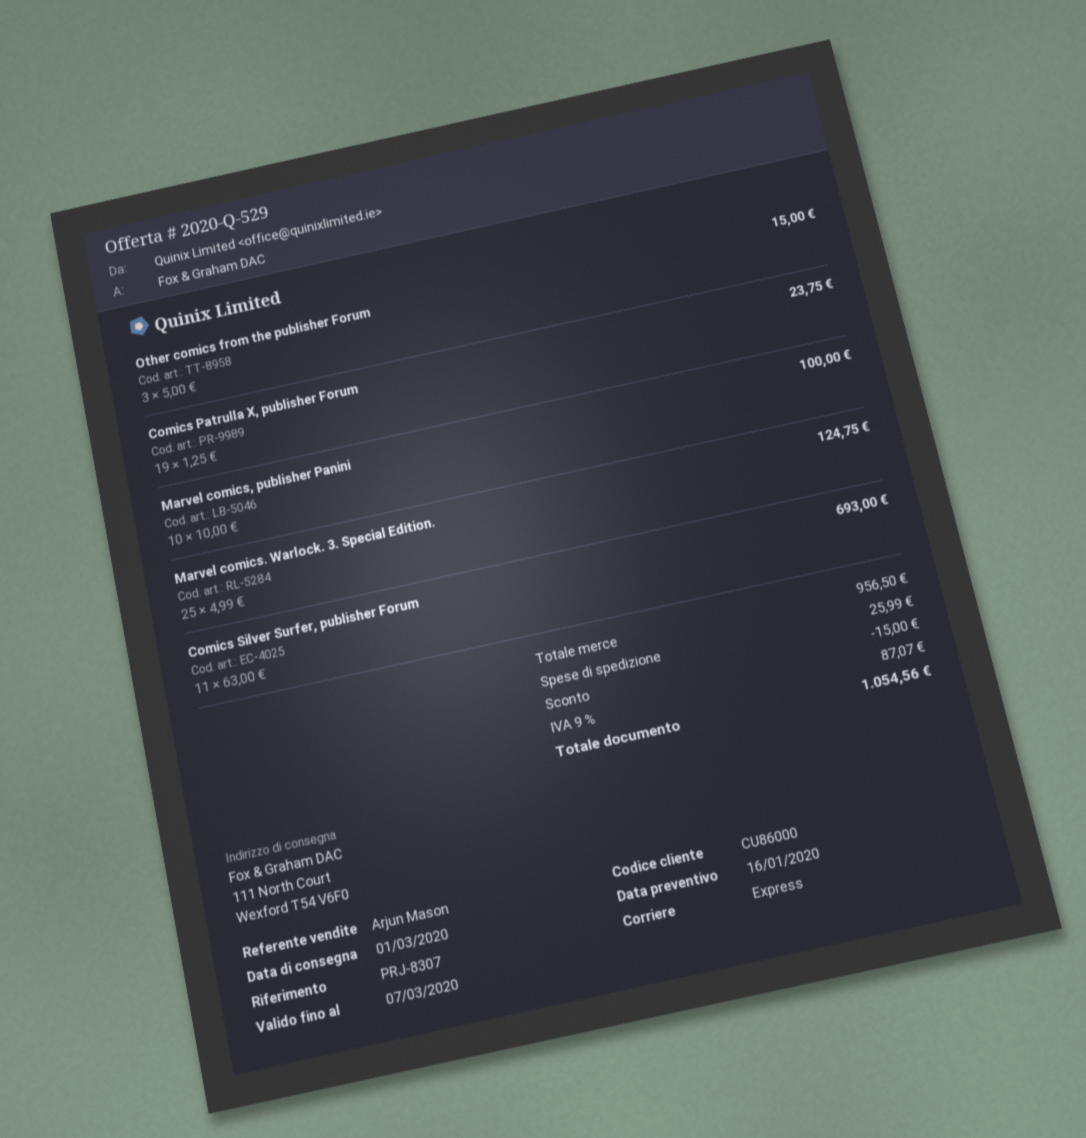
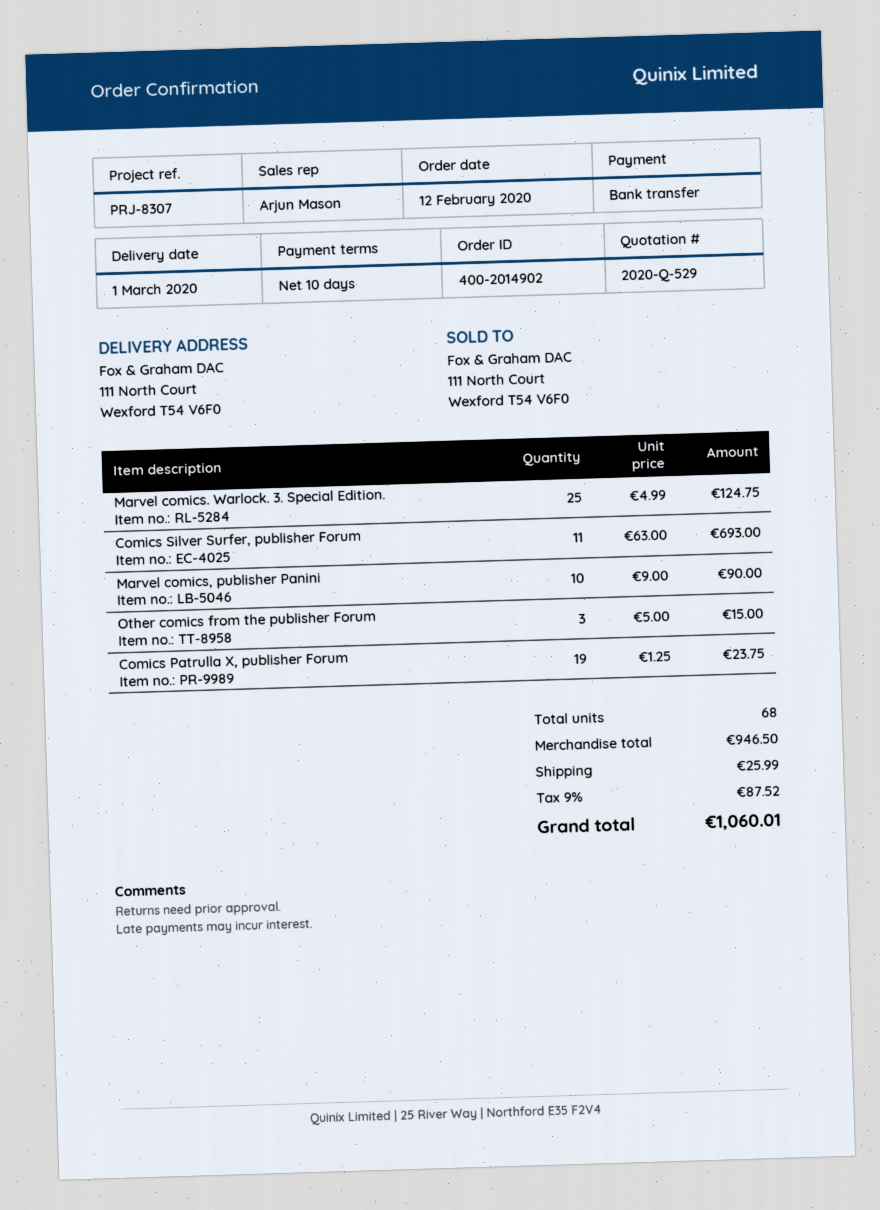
Marvel comics, publisher Panini: 10 x 10.00 = 100.00 -> 10 x 9.00 = 90.00
subtotal: 956.50 -> 946.50
discount: 15.00 -> none
tax: 9% = 87.07 -> 9% = 87.52
total: 1054.56 -> 1060.01

